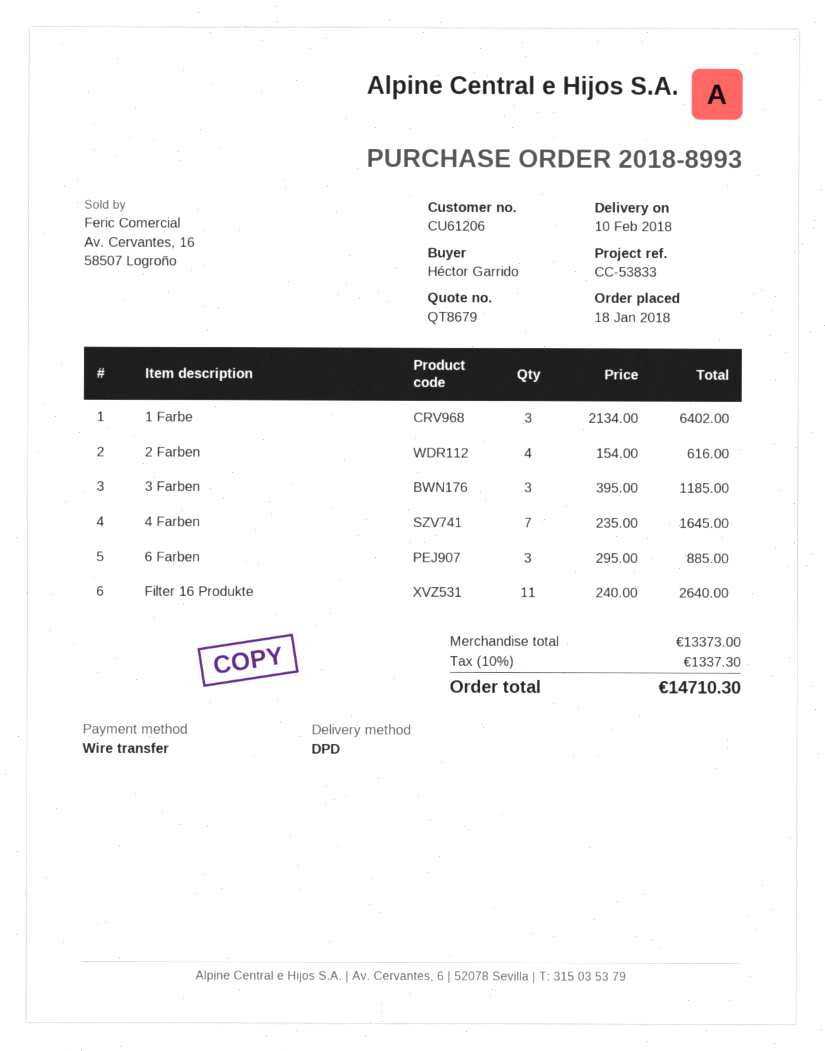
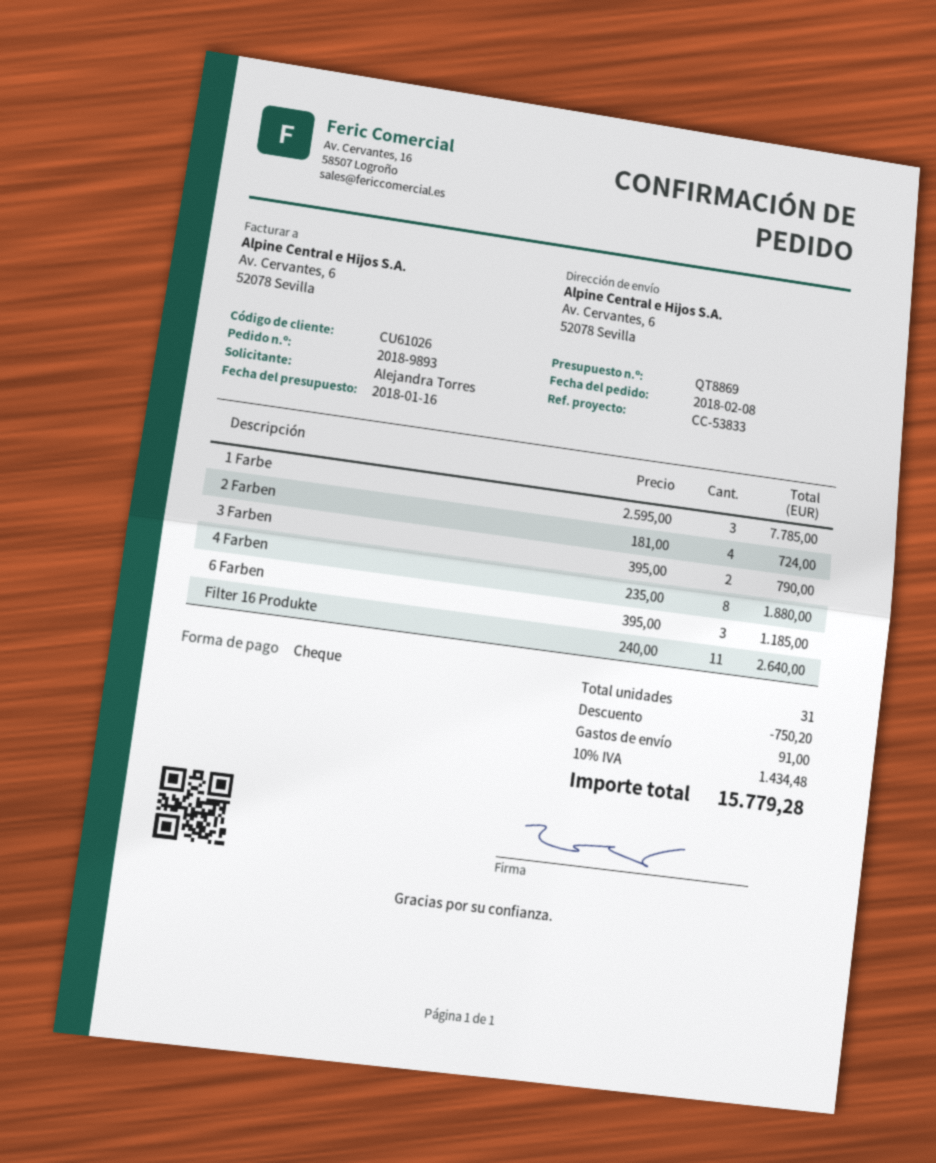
quote number: QT8679 -> QT8869
order number: 2018-8993 -> 2018-9893
order date: 2018-01-18 -> 2018-02-08
customer number: CU61206 -> CU61026
ordered by: Héctor Garrido -> Alejandra Torres
payment method: bank transfer -> cheque
1 Farbe: 3 x 2134.00 = 6402.00 -> 3 x 2595.00 = 7785.00
2 Farben: 4 x 154.00 = 616.00 -> 4 x 181.00 = 724.00
3 Farben: 3 x 395.00 = 1185.00 -> 2 x 395.00 = 790.00
4 Farben: 7 x 235.00 = 1645.00 -> 8 x 235.00 = 1880.00
6 Farben: 3 x 295.00 = 885.00 -> 3 x 395.00 = 1185.00
discount: none -> 750.20
shipping: none -> 91.00
tax: 10% = 1337.30 -> 10% = 1434.48
total: 14710.30 -> 15779.28

